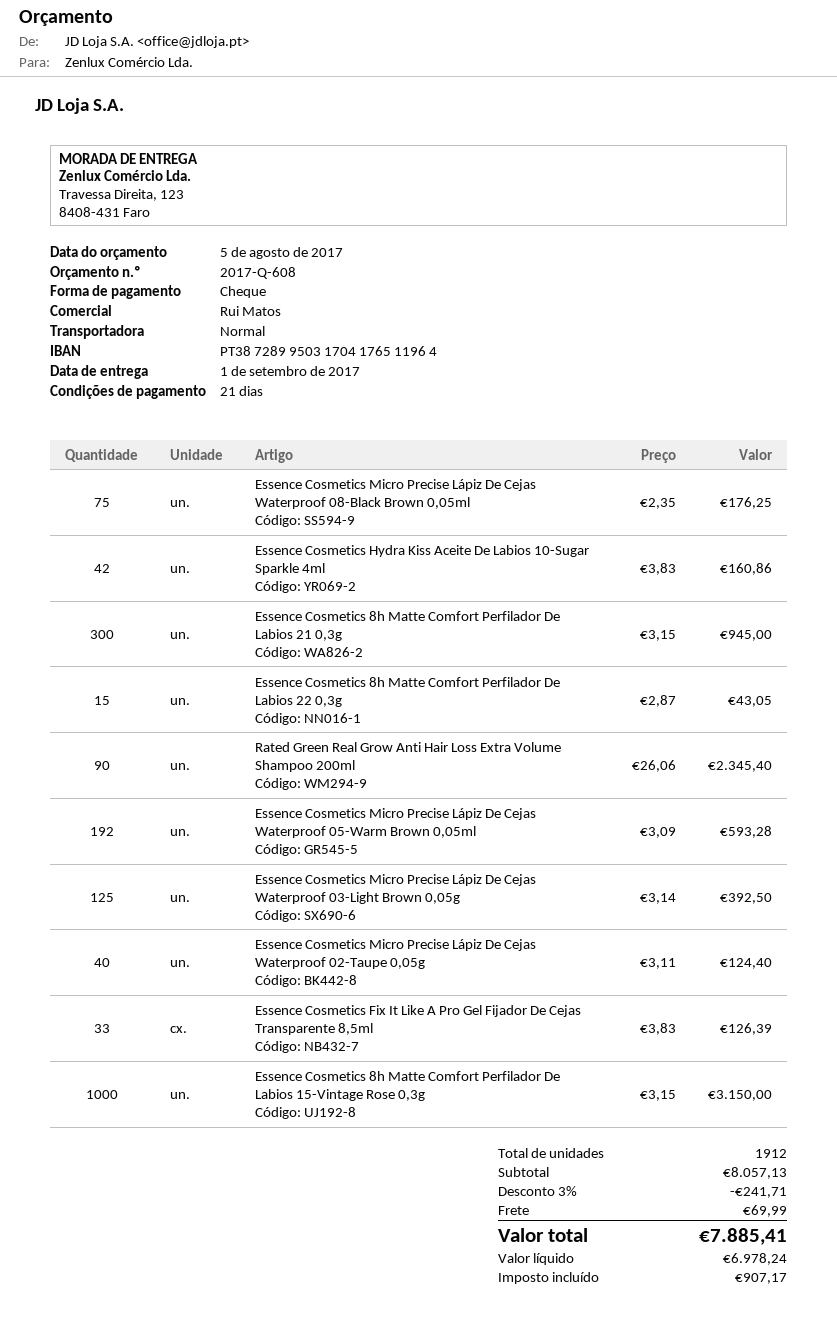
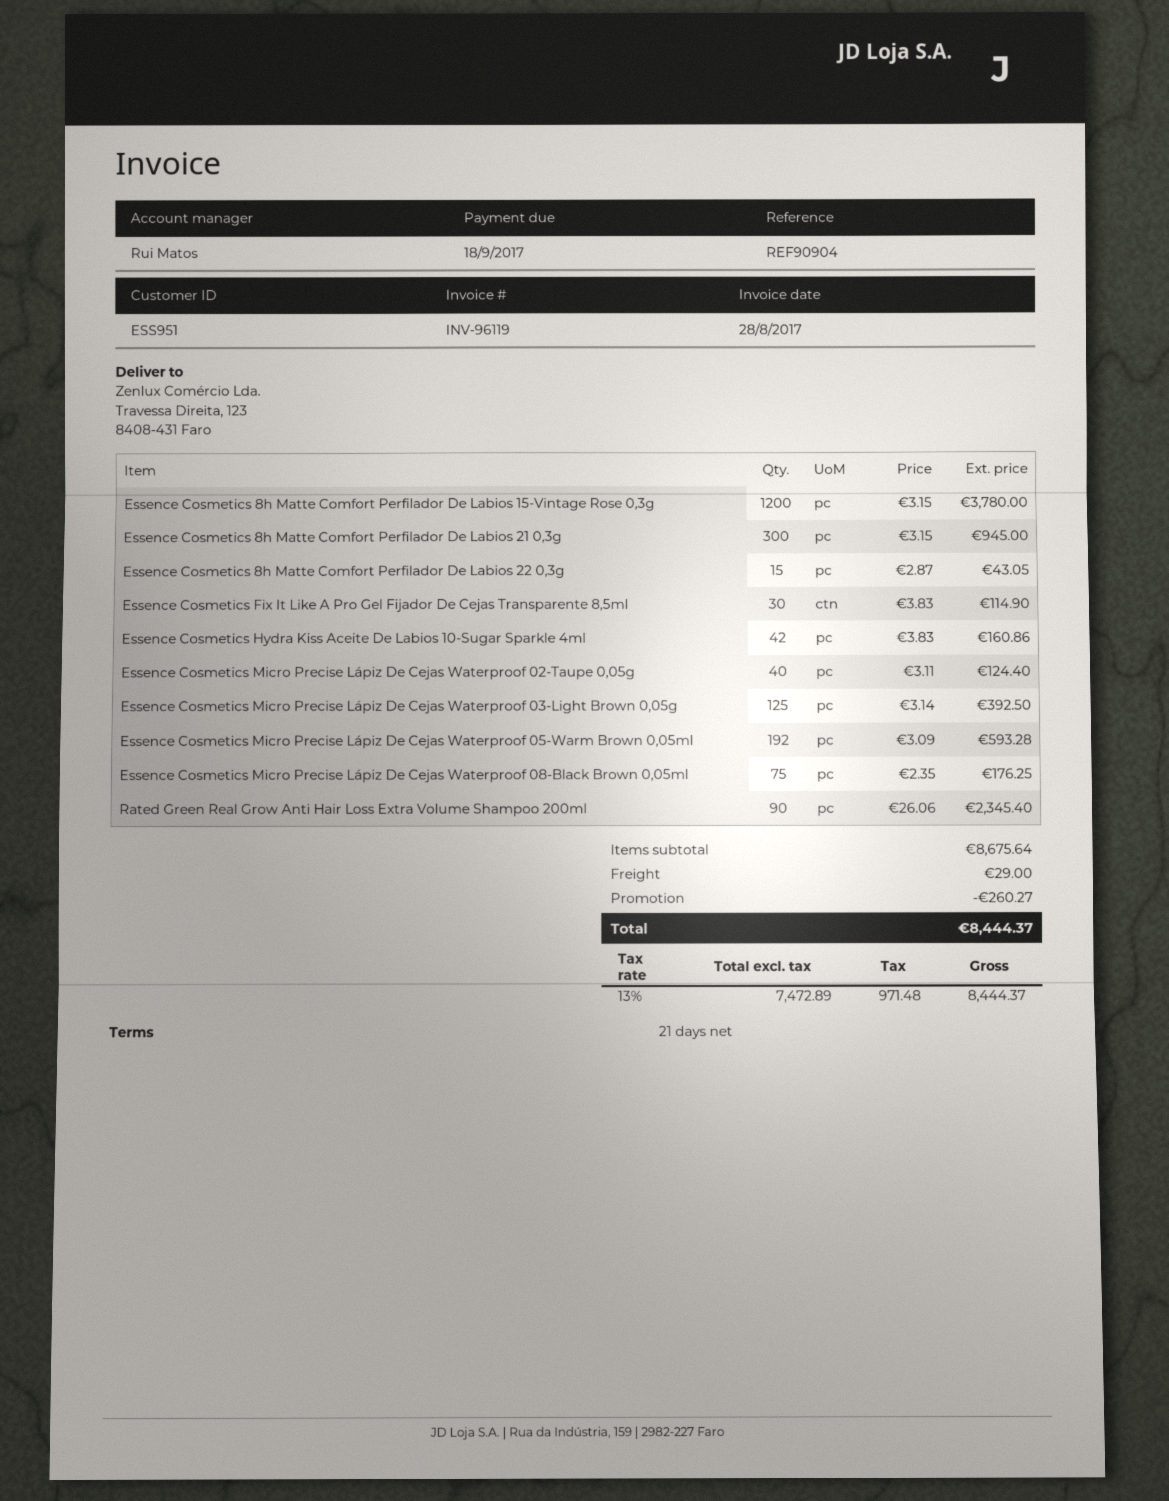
Essence Cosmetics Fix It Like A Pro Gel Fijador De Cejas Transparente 8,5ml: 33 x 3.83 = 126.39 -> 30 x 3.83 = 114.90
Essence Cosmetics 8h Matte Comfort Perfilador De Labios 15-Vintage Rose 0,3g: 1000 x 3.15 = 3150.00 -> 1200 x 3.15 = 3780.00
subtotal: 8057.13 -> 8675.64
discount: 241.71 -> 260.27
shipping: 69.99 -> 29.00
net: 6978.24 -> 7472.89
tax: 907.17 -> 971.48
total: 7885.41 -> 8444.37

